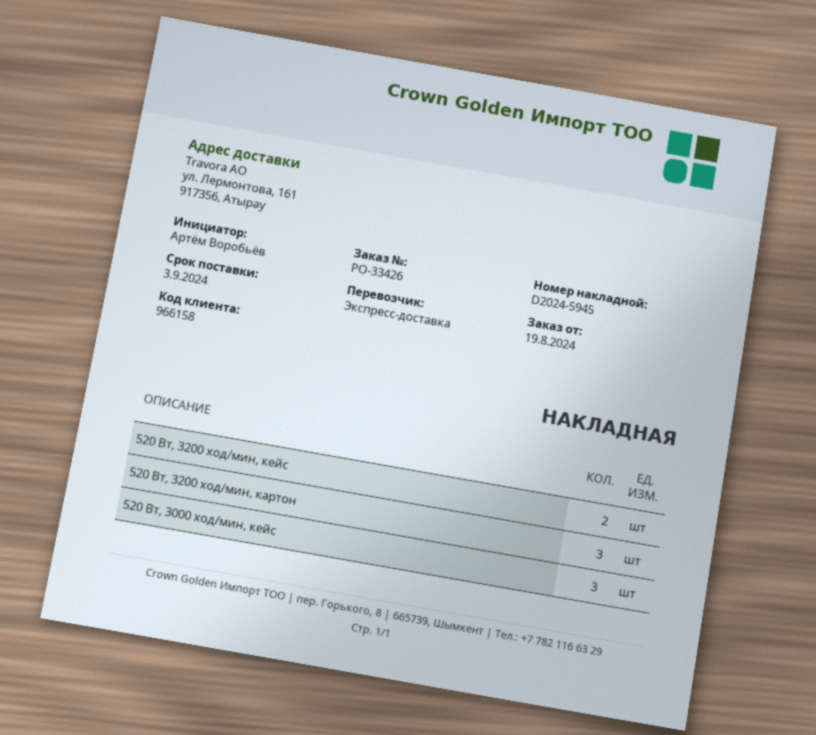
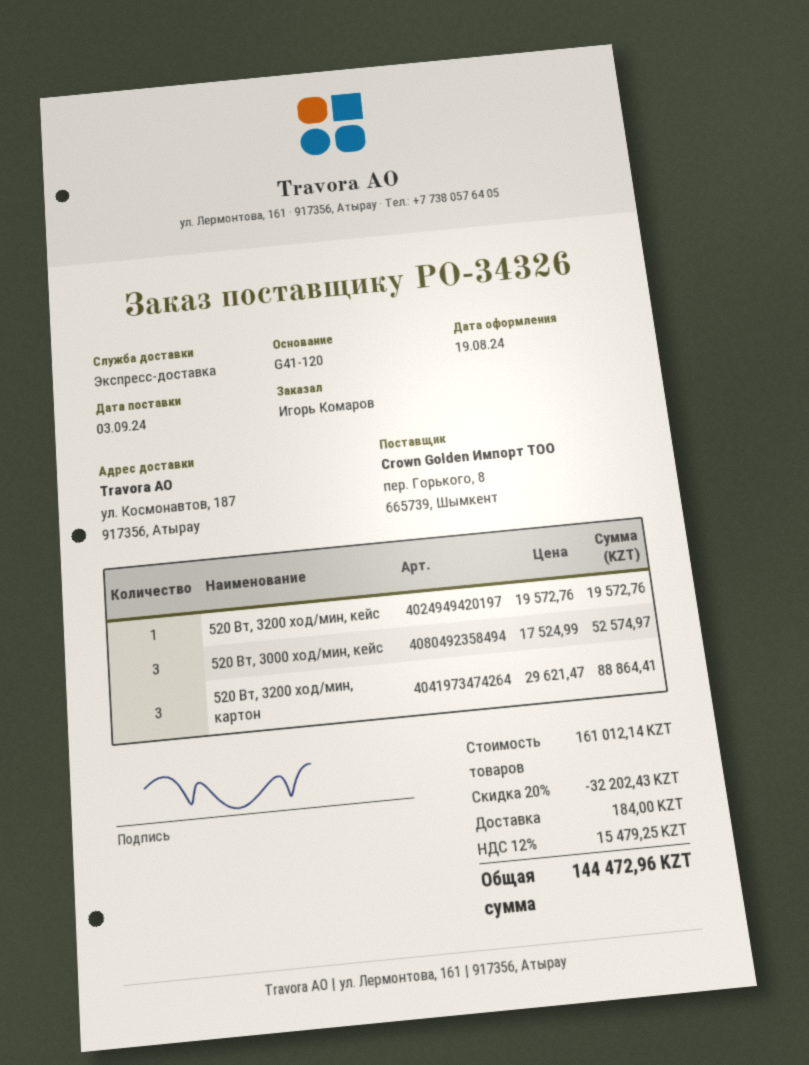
order number: PO-33426 -> PO-34326
ordered by: Артём Воробьёв -> Игорь Комаров
ship to: ул. Лермонтова, 161, 917356, Атырау -> ул. Космонавтов, 187, 917356, Атырау
520 Вт, 3200 ход/мин, кейс: 2 -> 1

